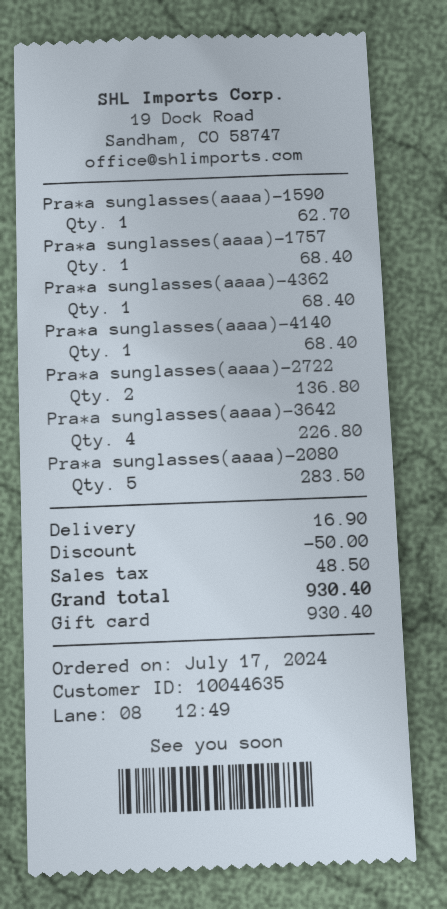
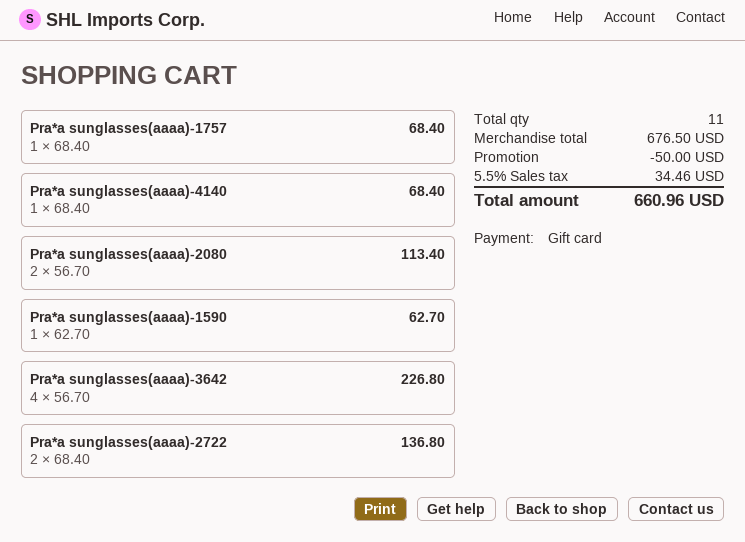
Pra*a sunglasses(aaaa)-4362: 1 for 68.40 -> none
Pra*a sunglasses(aaaa)-2080: 5 for 283.50 -> 2 for 113.40
shipping: 16.90 -> none
tax: 48.50 -> 34.46
total: 930.40 -> 660.96

